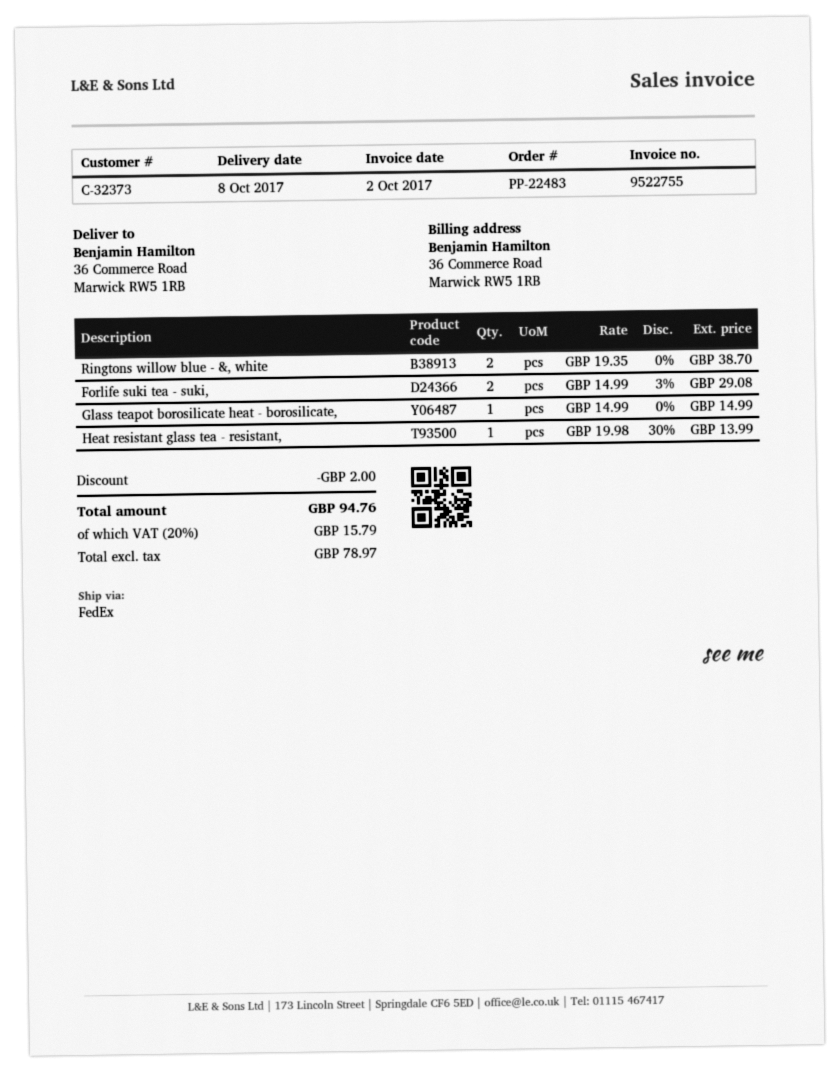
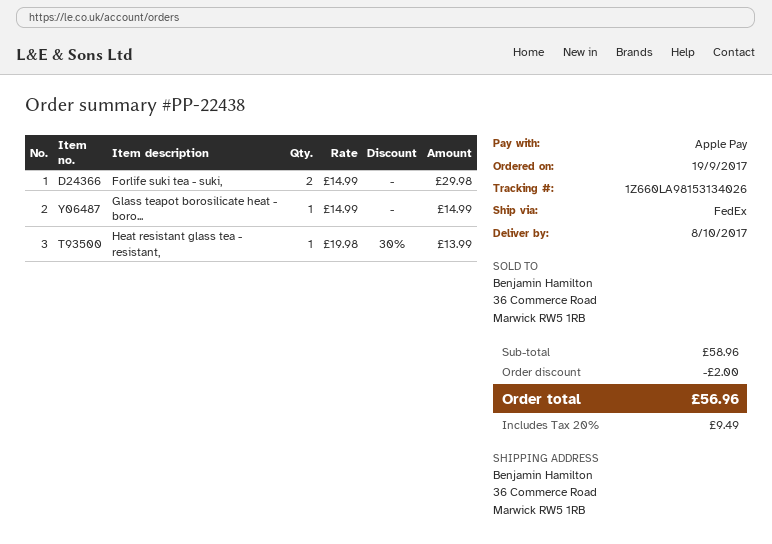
order number: PP-22483 -> PP-22438
Ringtons willow blue - &, white: 2 x 19.35 = 38.70 -> none
Forlife suki tea - suki,: 2 x 14.99 - 3% = 29.08 -> 2 x 14.99 = 29.98
tax: 20% = 15.79 -> 20% = 9.49
total: 94.76 -> 56.96

